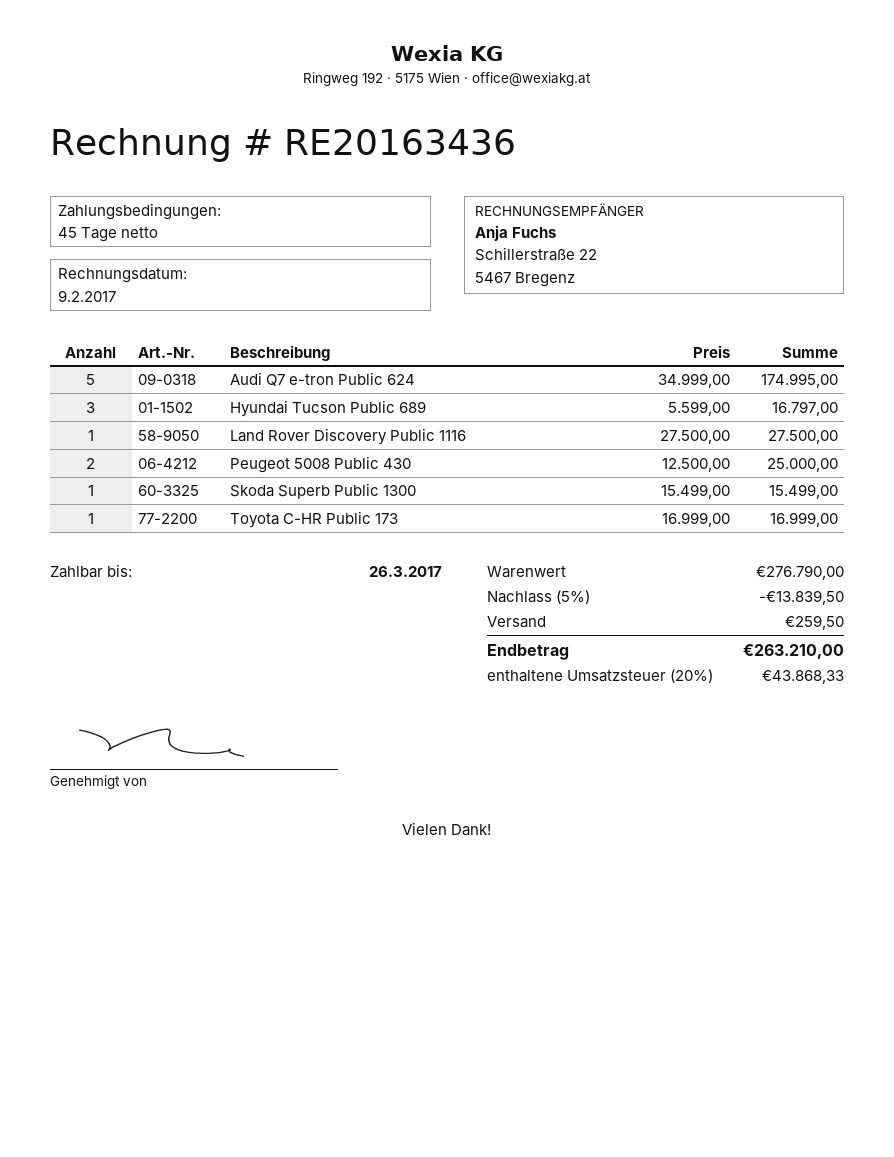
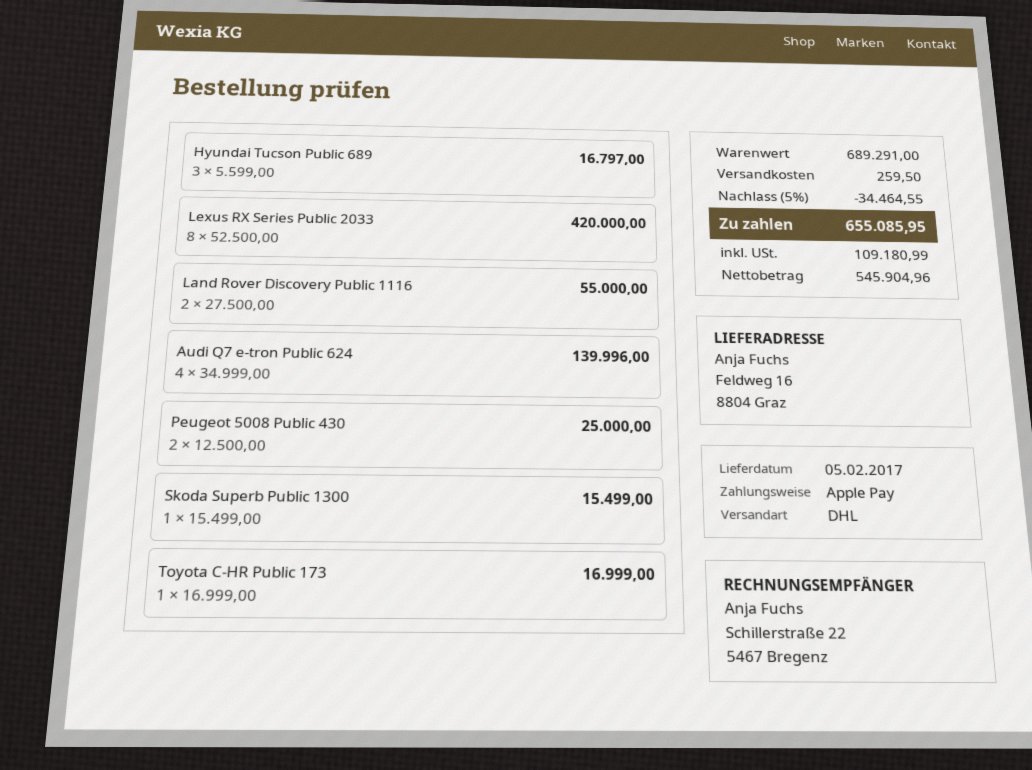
Audi Q7 e-tron Public 624: 5 x 34999.00 = 174995.00 -> 4 x 34999.00 = 139996.00
Land Rover Discovery Public 1116: 1 x 27500.00 = 27500.00 -> 2 x 27500.00 = 55000.00
Lexus RX Series Public 2033: none -> 8 x 52500.00 = 420000.00
subtotal: 276790.00 -> 689291.00
discount: 5% = 13839.50 -> 5% = 34464.55
tax: 43868.33 -> 109180.99
total: 263210.00 -> 655085.95

